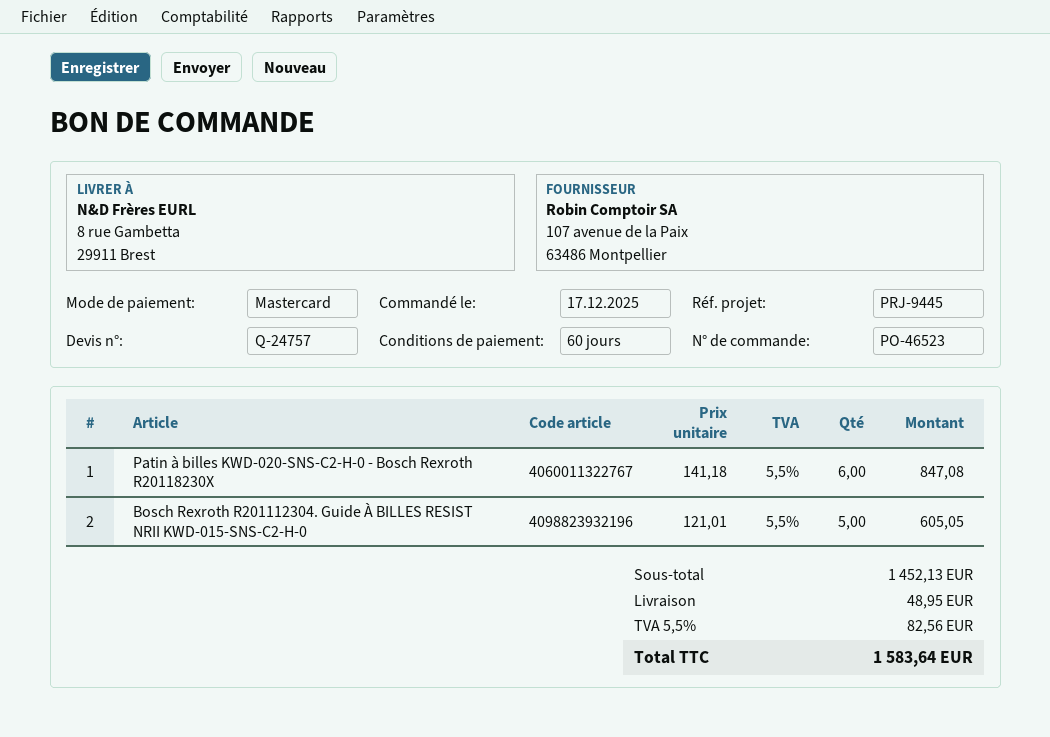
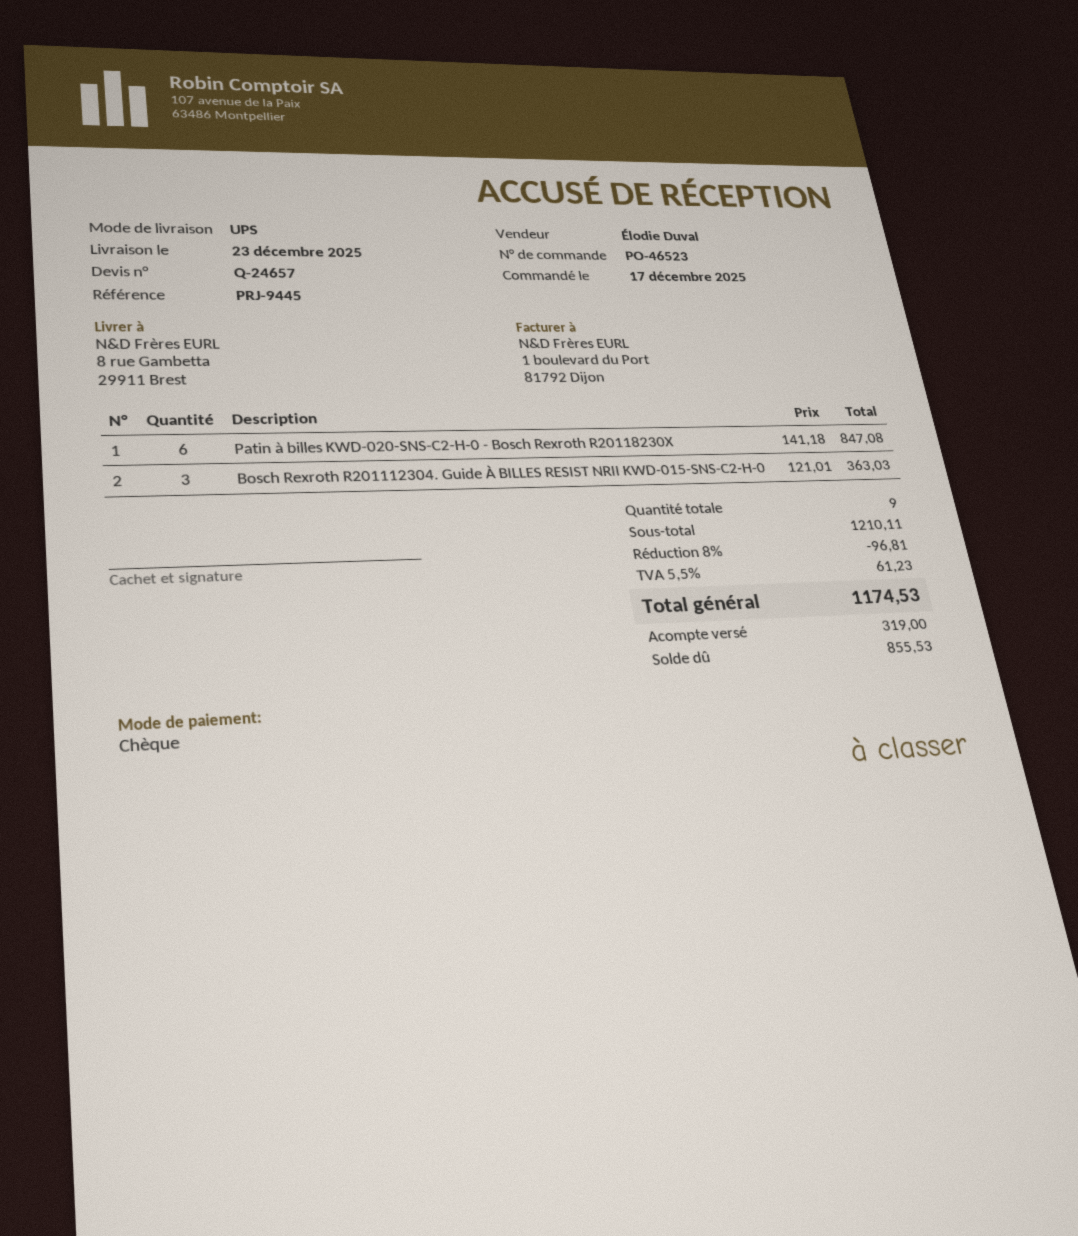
quote number: Q-24757 -> Q-24657
payment method: Mastercard -> cheque
Bosch Rexroth R201112304. Guide À BILLES RESIST NRII KWD-015-SNS-C2-H-0: 5 x 121.01 = 605.05 -> 3 x 121.01 = 363.03
subtotal: 1452.13 -> 1210.11
discount: none -> 8% = 96.81
shipping: 48.95 -> none
tax: 5.5% = 82.56 -> 5.5% = 61.23
total: 1583.64 -> 1174.53

